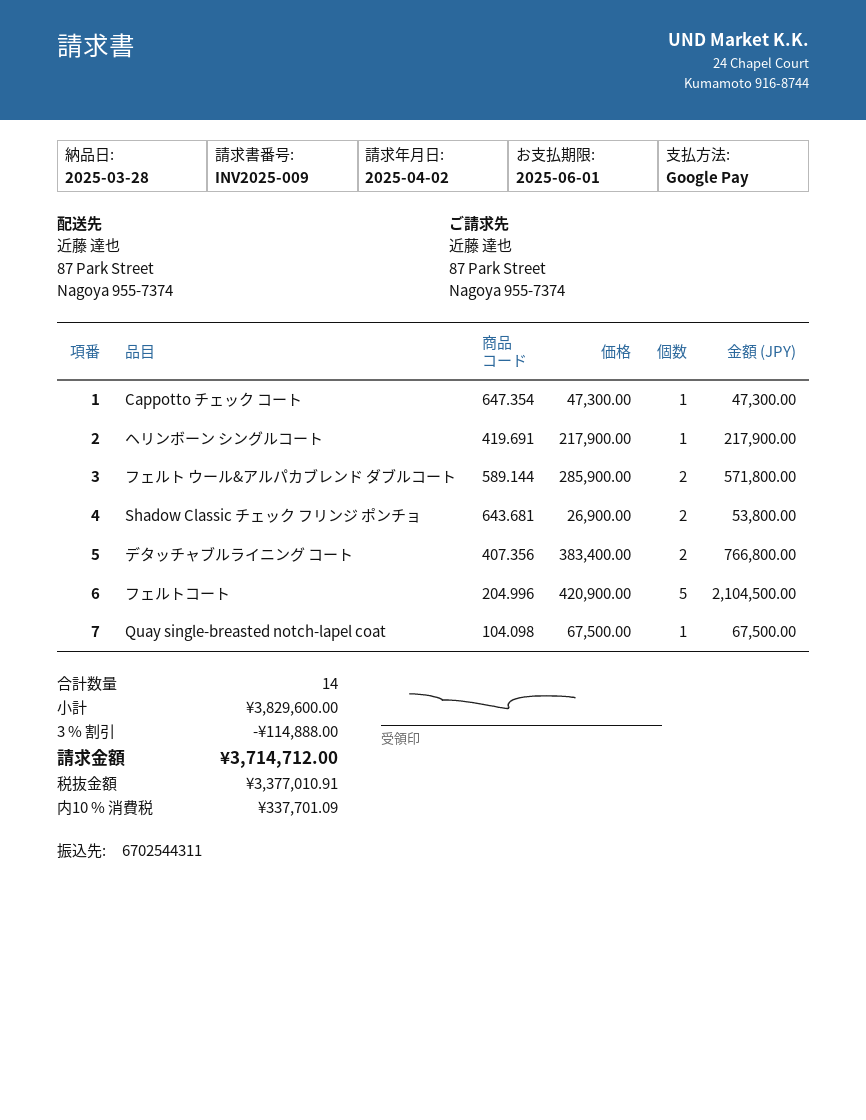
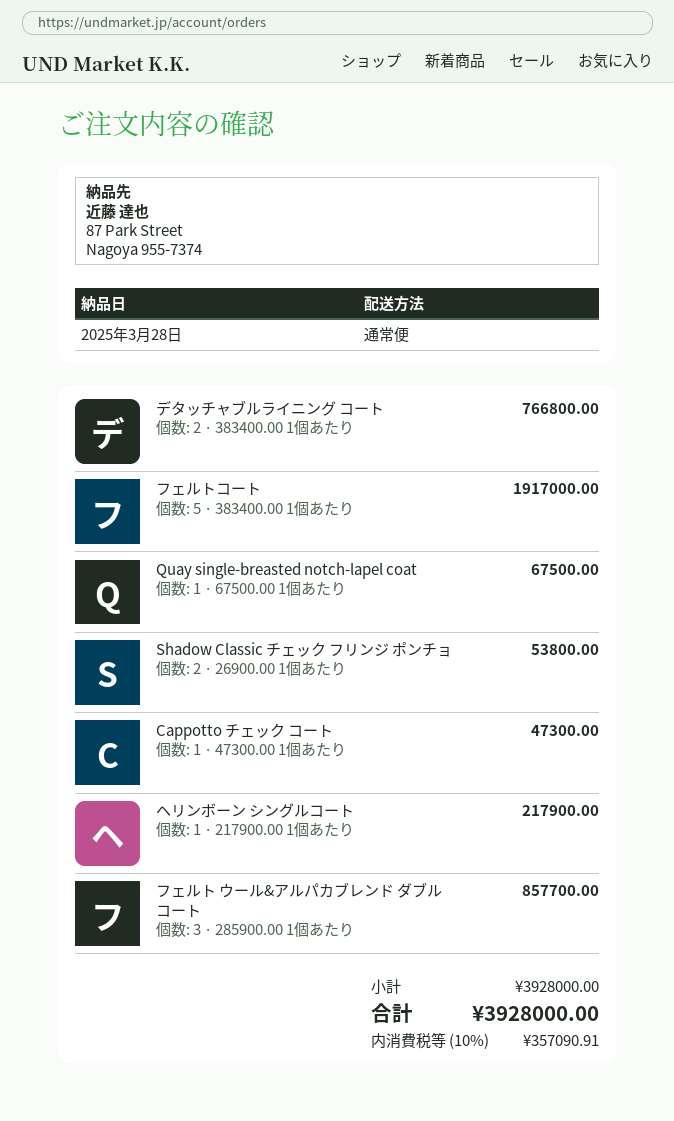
フェルト ウール&アルパカブレンド ダブルコート: 2 x 285900.00 = 571800.00 -> 3 x 285900.00 = 857700.00
フェルトコート: 5 x 420900.00 = 2104500.00 -> 5 x 383400.00 = 1917000.00
subtotal: 3829600.00 -> 3928000.00
discount: 3% = 114888.00 -> none
tax: 10% = 337701.09 -> 10% = 357090.91
total: 3714712.00 -> 3928000.00

